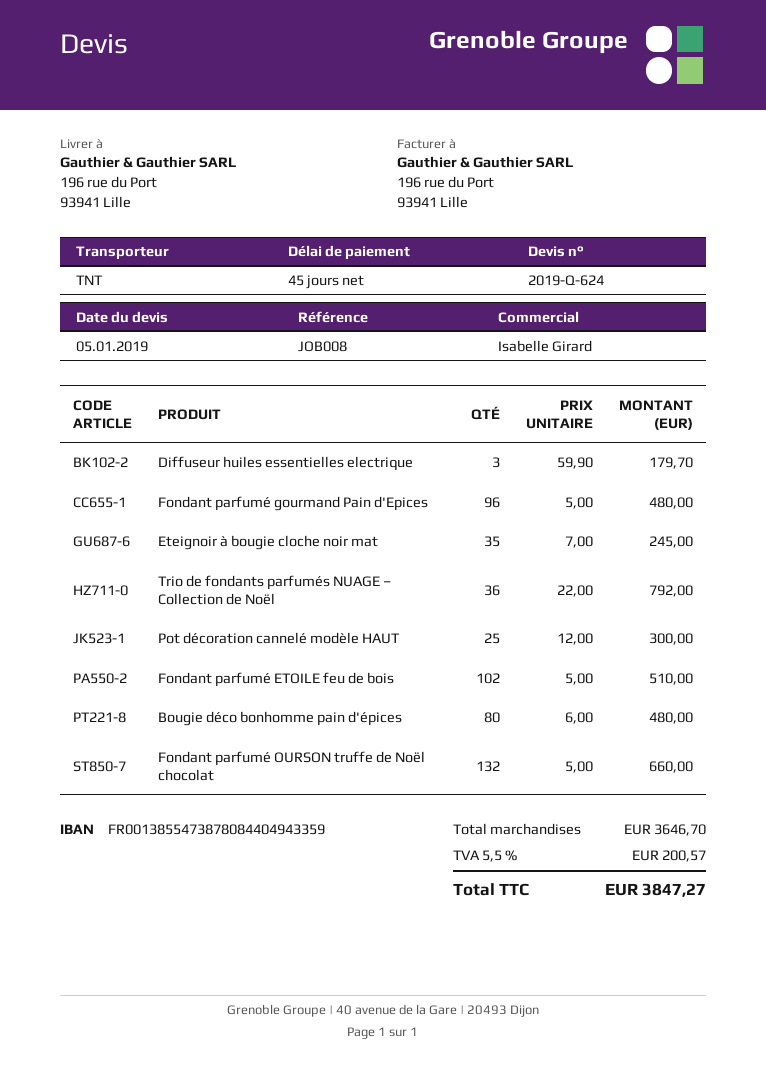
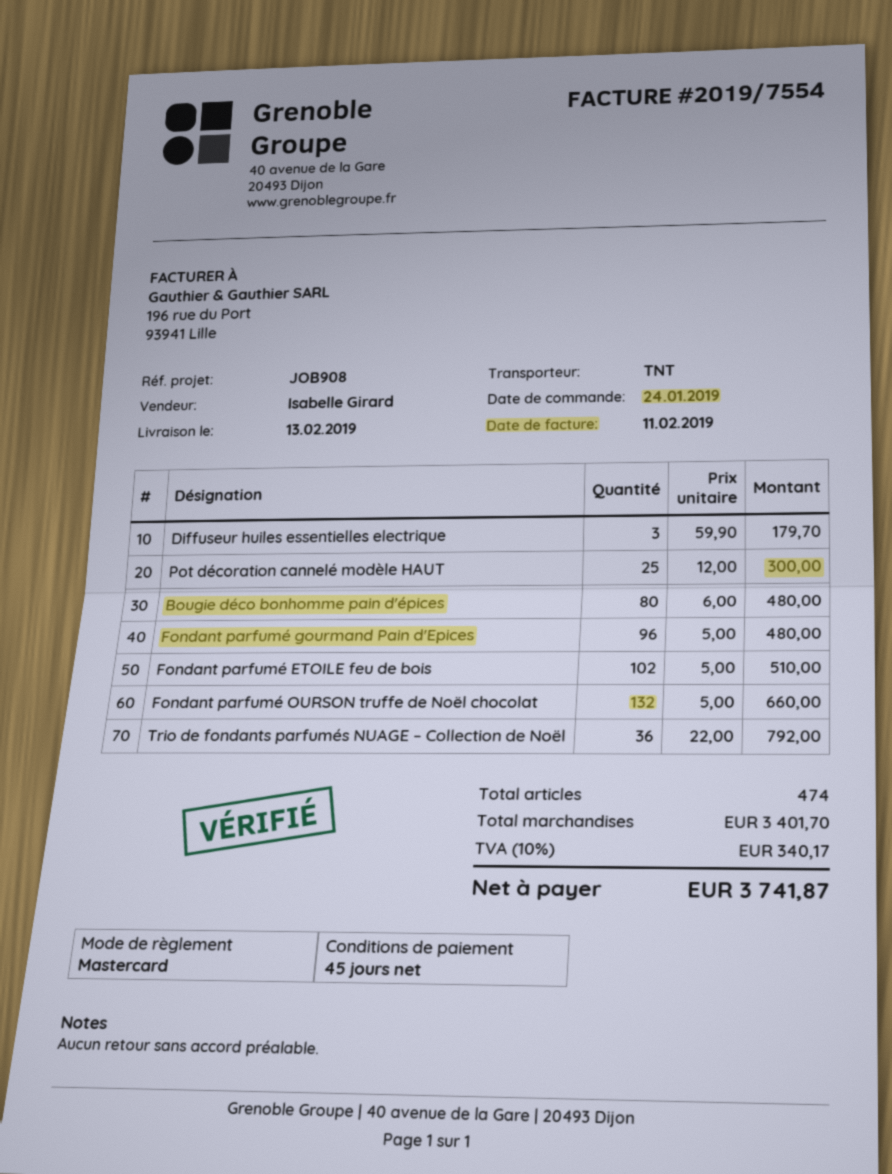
reference: JOB008 -> JOB908
Eteignoir à bougie cloche noir mat: 35 x 7.00 = 245.00 -> none
subtotal: 3646.70 -> 3401.70
tax: 5.5% = 200.57 -> 10% = 340.17
total: 3847.27 -> 3741.87

